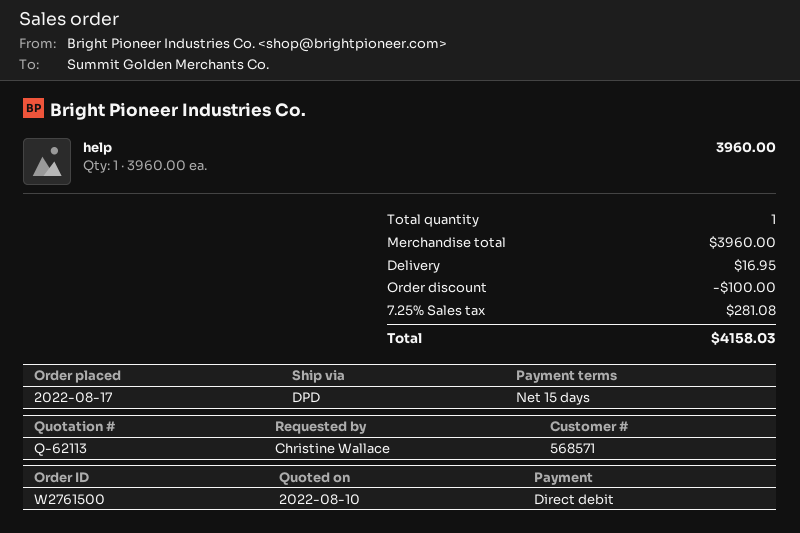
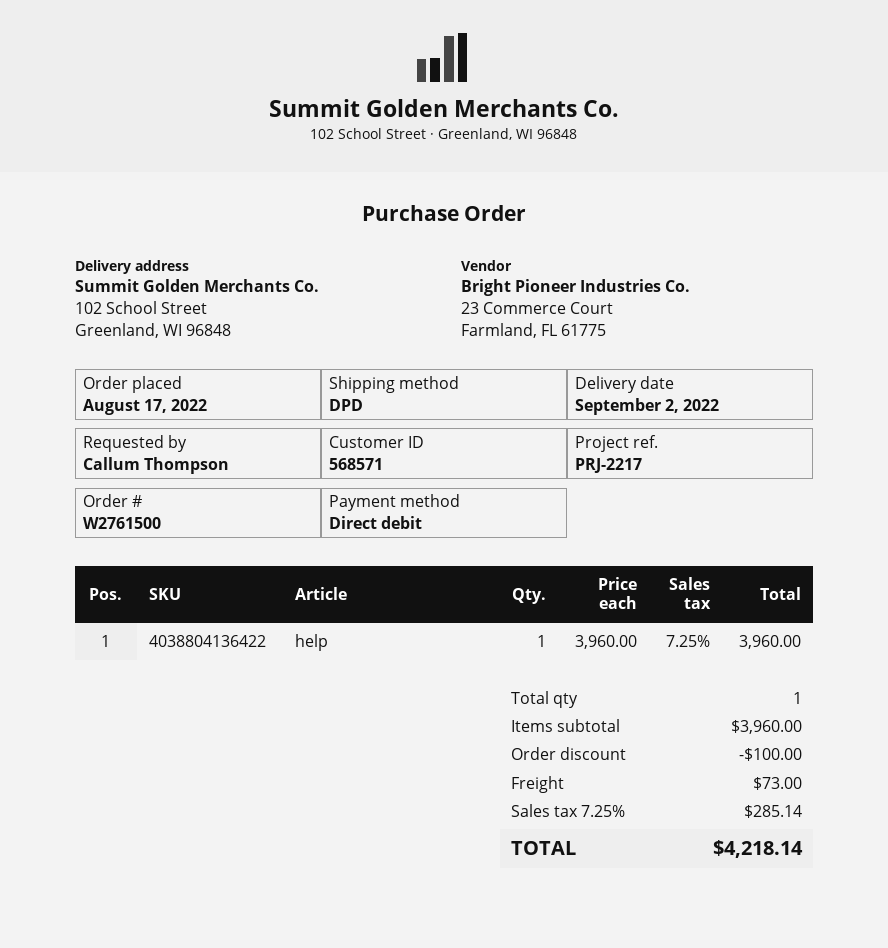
ordered by: Christine Wallace -> Callum Thompson
shipping: 16.95 -> 73.00
tax: 7.25% = 281.08 -> 7.25% = 285.14
total: 4158.03 -> 4218.14

